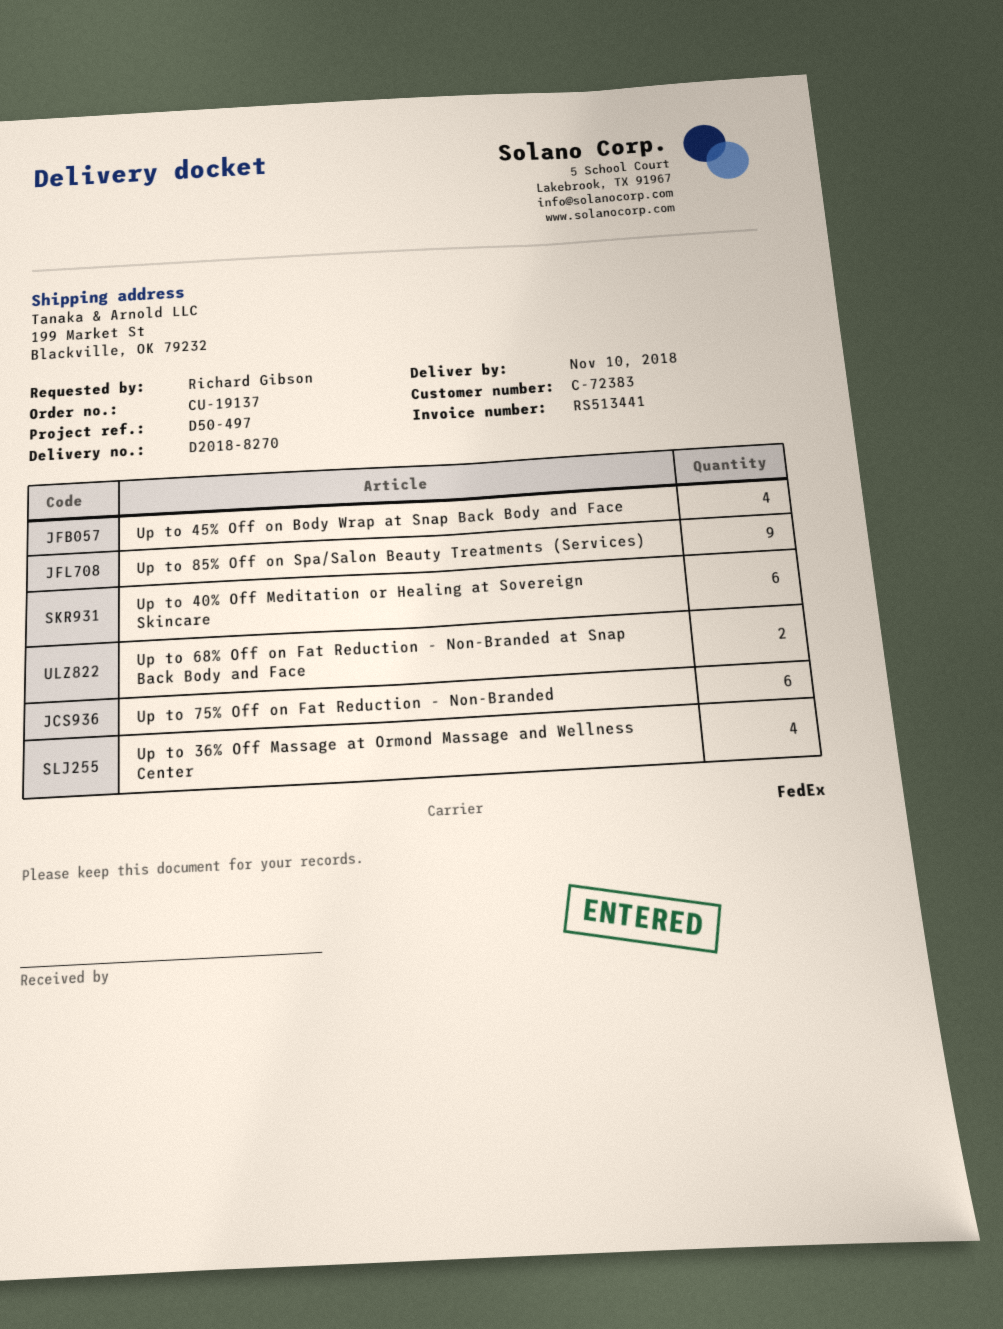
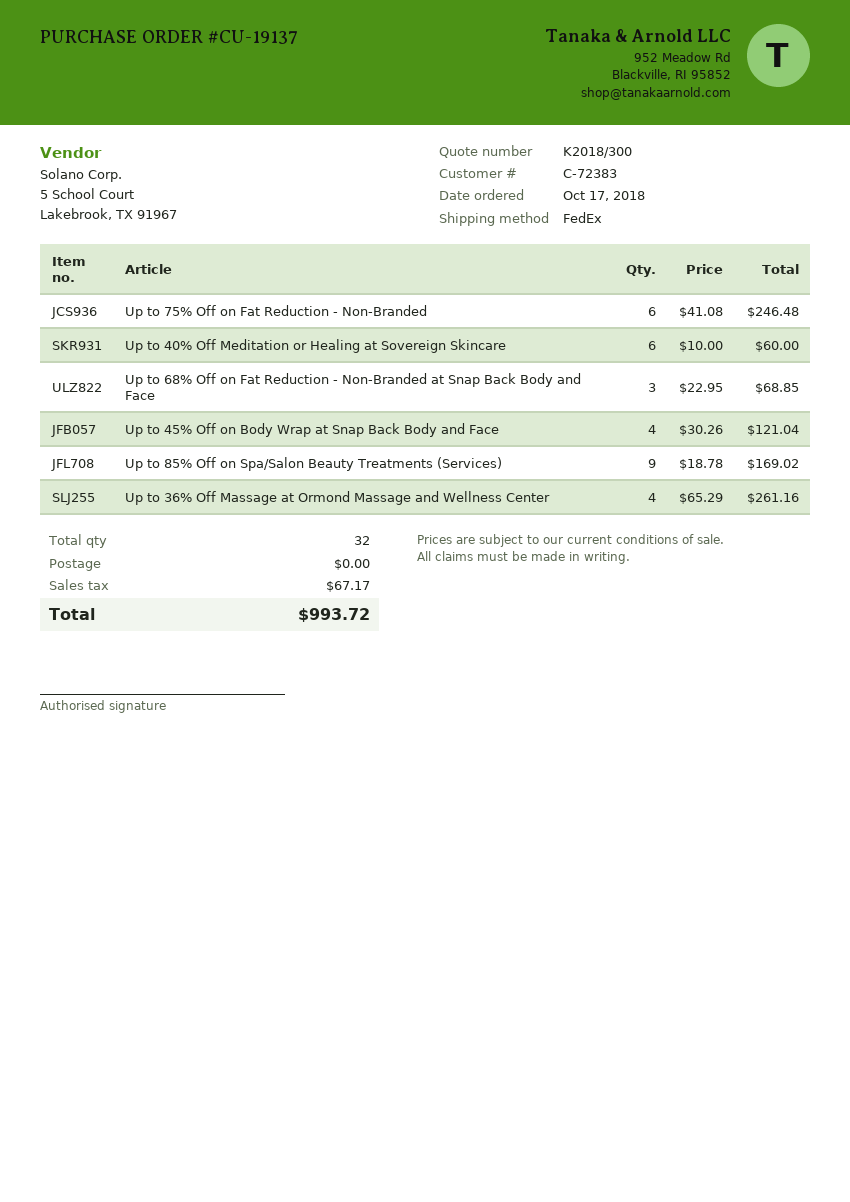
Up to 68% Off on Fat Reduction - Non-Branded at Snap Back Body and Face: 2 -> 3

